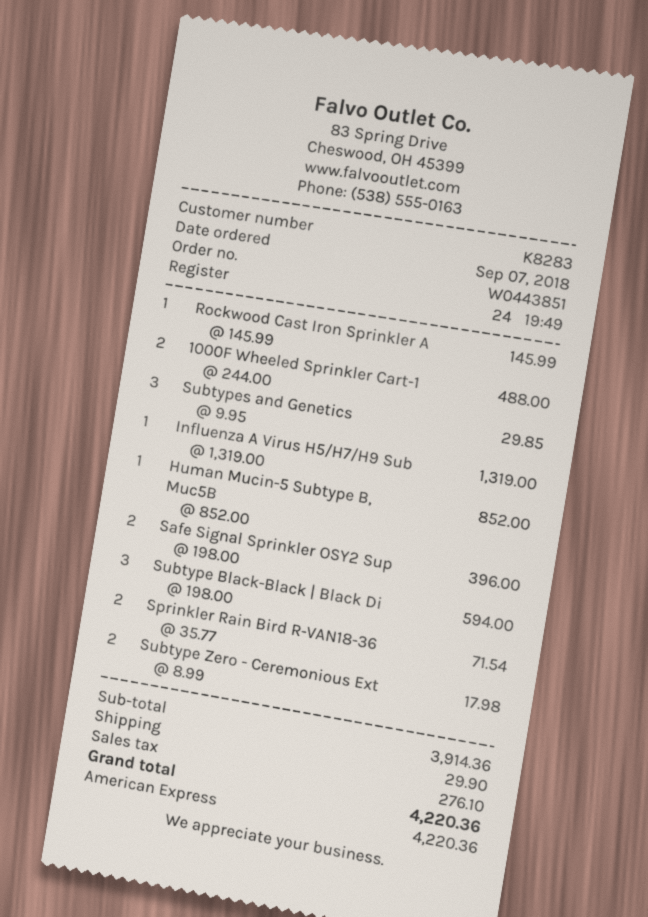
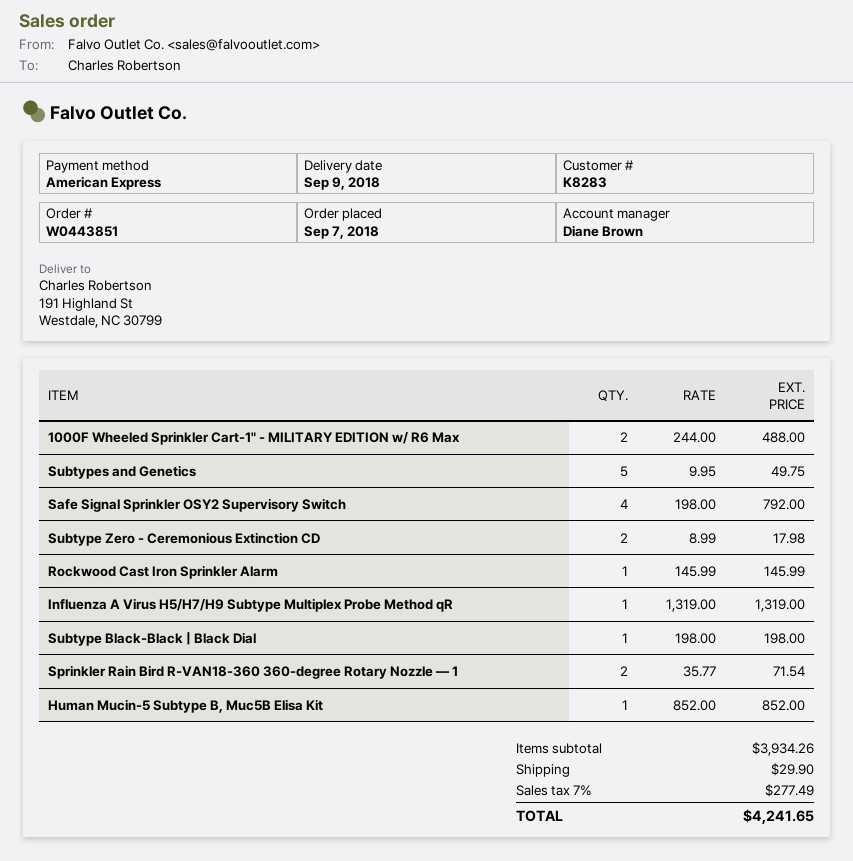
Subtypes and Genetics: 3 x 9.95 = 29.85 -> 5 x 9.95 = 49.75
Safe Signal Sprinkler OSY2 Sup: 2 x 198.00 = 396.00 -> 4 x 198.00 = 792.00
Subtype Black-Black | Black Di: 3 x 198.00 = 594.00 -> 1 x 198.00 = 198.00
subtotal: 3914.36 -> 3934.26
tax: 276.10 -> 277.49
total: 4220.36 -> 4241.65

